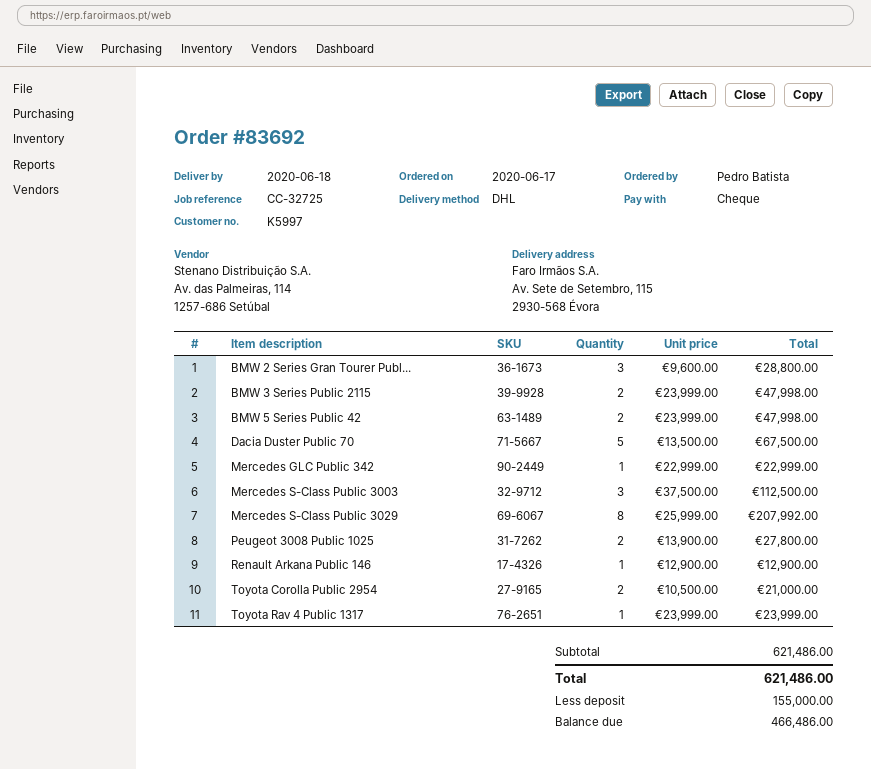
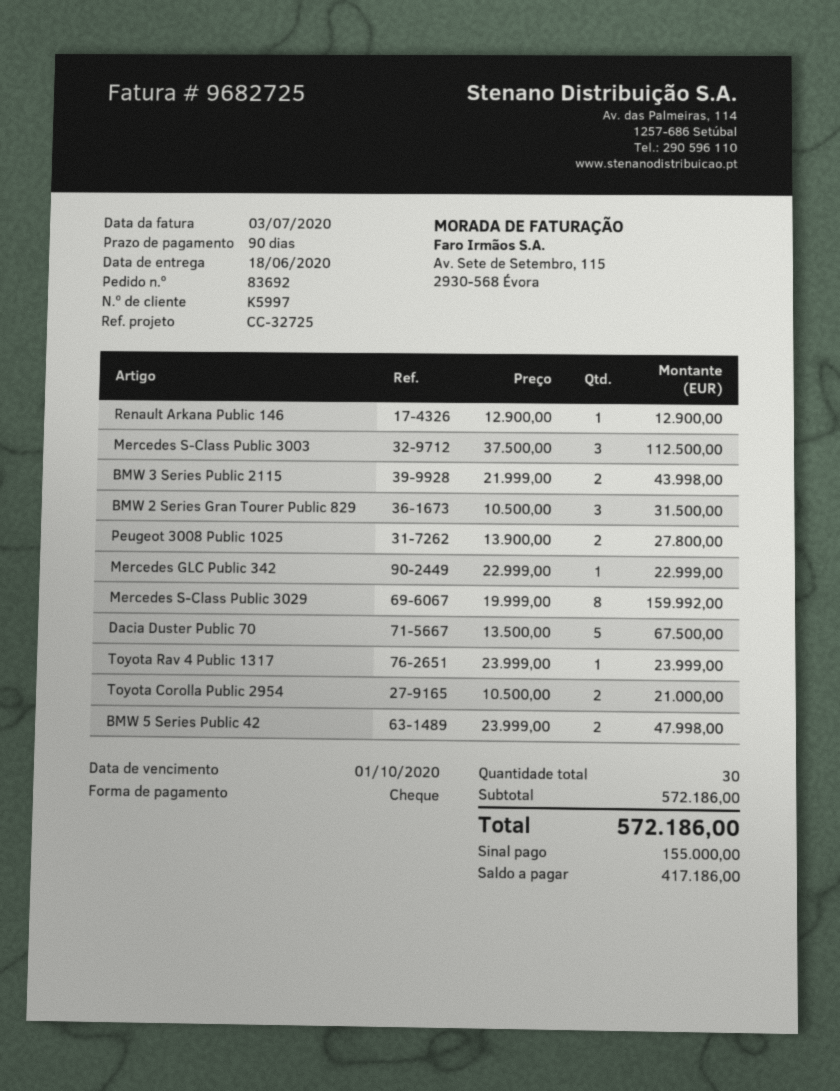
BMW 2 Series Gran Tourer Publ...: 3 x 9600.00 = 28800.00 -> 3 x 10500.00 = 31500.00
BMW 3 Series Public 2115: 2 x 23999.00 = 47998.00 -> 2 x 21999.00 = 43998.00
Mercedes S-Class Public 3029: 8 x 25999.00 = 207992.00 -> 8 x 19999.00 = 159992.00
subtotal: 621486.00 -> 572186.00
total: 621486.00 -> 572186.00
balance: 466486.00 -> 417186.00

